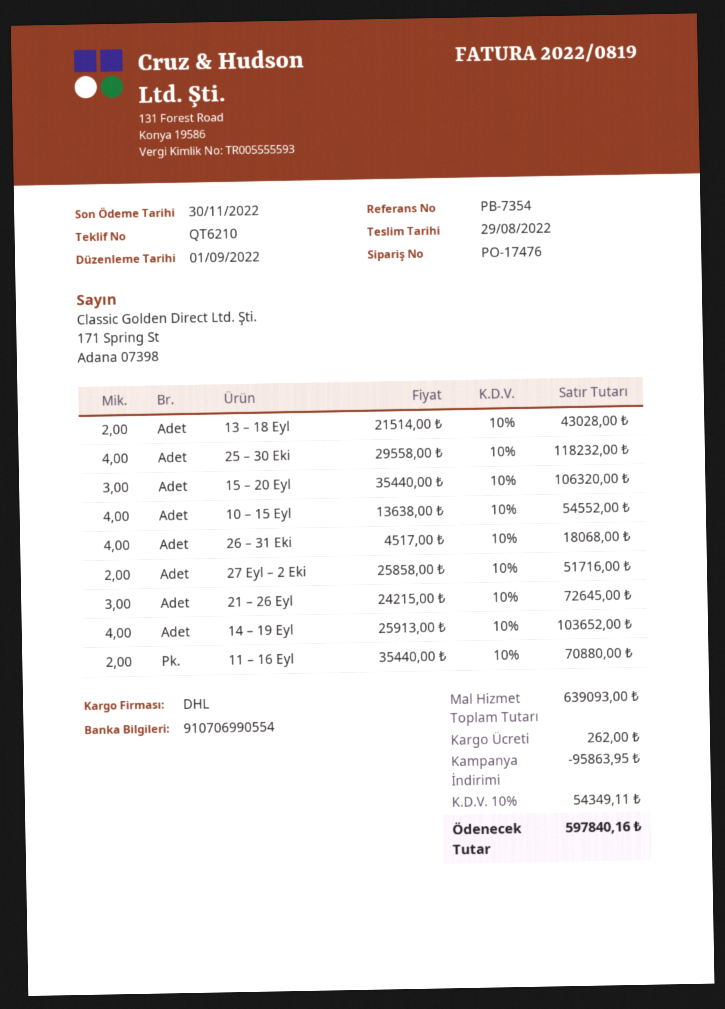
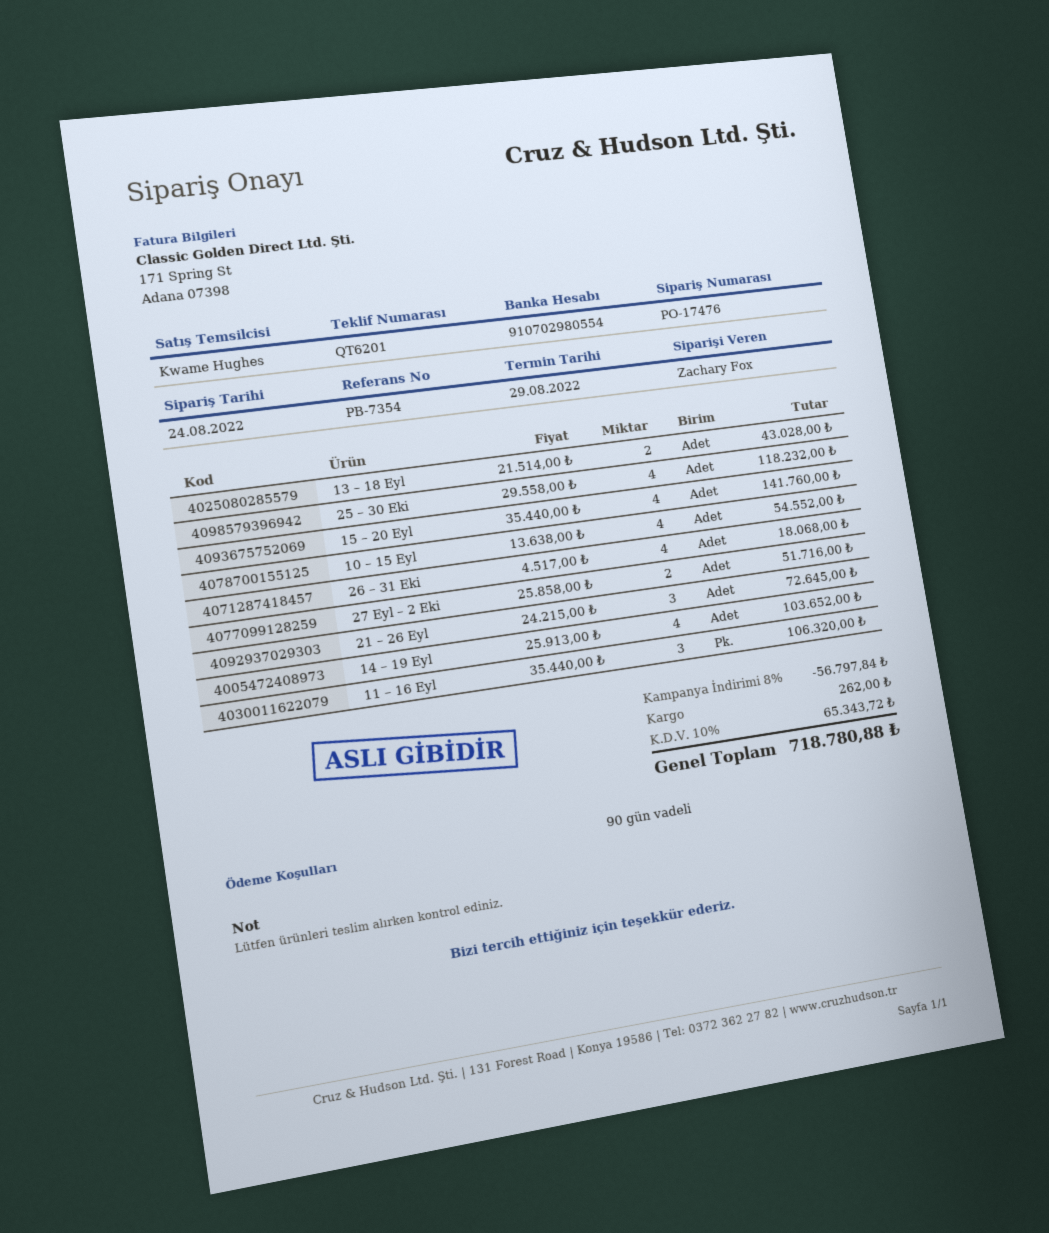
quote number: QT6210 -> QT6201
bank account: 910706990554 -> 910702980554
15 – 20 Eyl: 3 x 35440.00 = 106320.00 -> 4 x 35440.00 = 141760.00
11 – 16 Eyl: 2 x 35440.00 = 70880.00 -> 3 x 35440.00 = 106320.00
discount: 95863.95 -> 56797.84
tax: 10% = 54349.11 -> 10% = 65343.72
total: 597840.16 -> 718780.88

